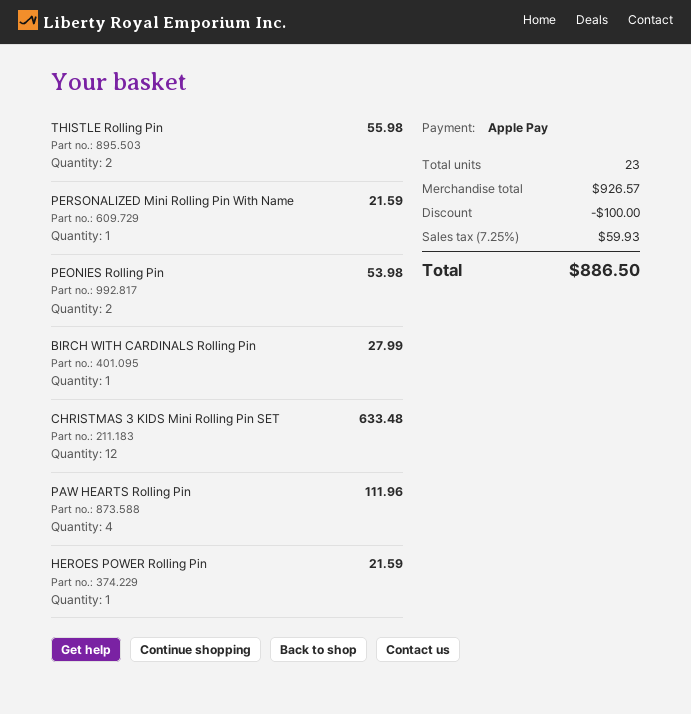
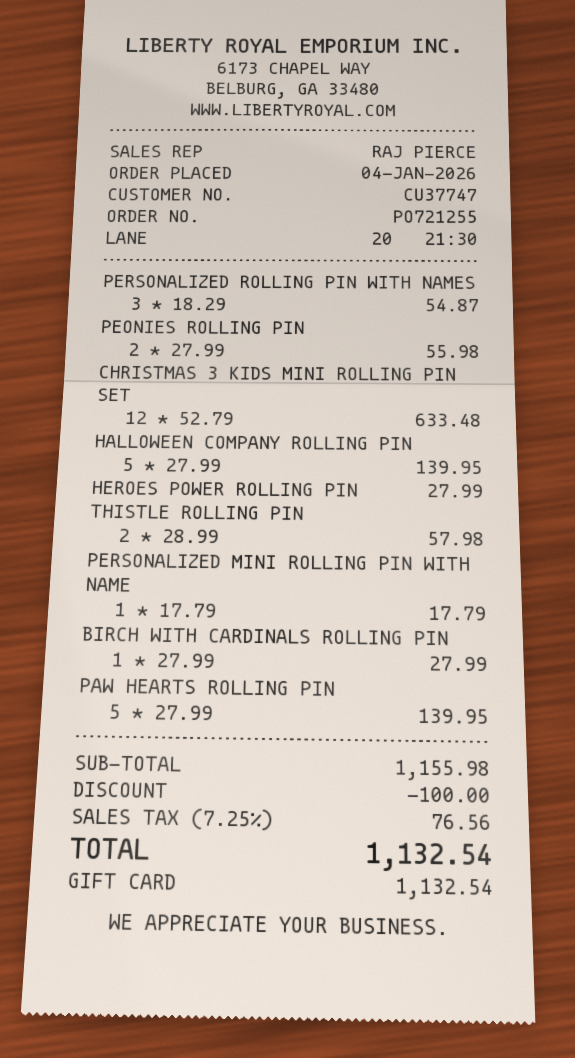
payment method: Apple Pay -> gift card
THISTLE Rolling Pin: 2 for 55.98 -> 2 for 57.98
PERSONALIZED Mini Rolling Pin With Name: 1 for 21.59 -> 1 for 17.79
PEONIES Rolling Pin: 2 for 53.98 -> 2 for 55.98
PAW HEARTS Rolling Pin: 4 for 111.96 -> 5 for 139.95
HEROES POWER Rolling Pin: 1 for 21.59 -> 1 for 27.99
PERSONALIZED ROLLING PIN WITH NAMES: none -> 3 for 54.87
HALLOWEEN COMPANY ROLLING PIN: none -> 5 for 139.95
subtotal: 926.57 -> 1155.98
tax: 7.25% = 59.93 -> 7.25% = 76.56
total: 886.50 -> 1132.54

